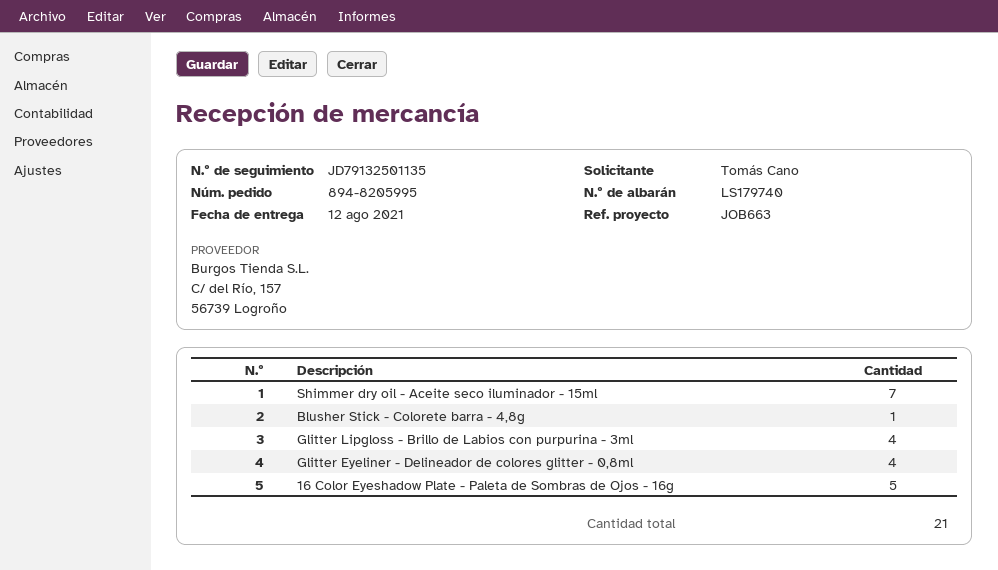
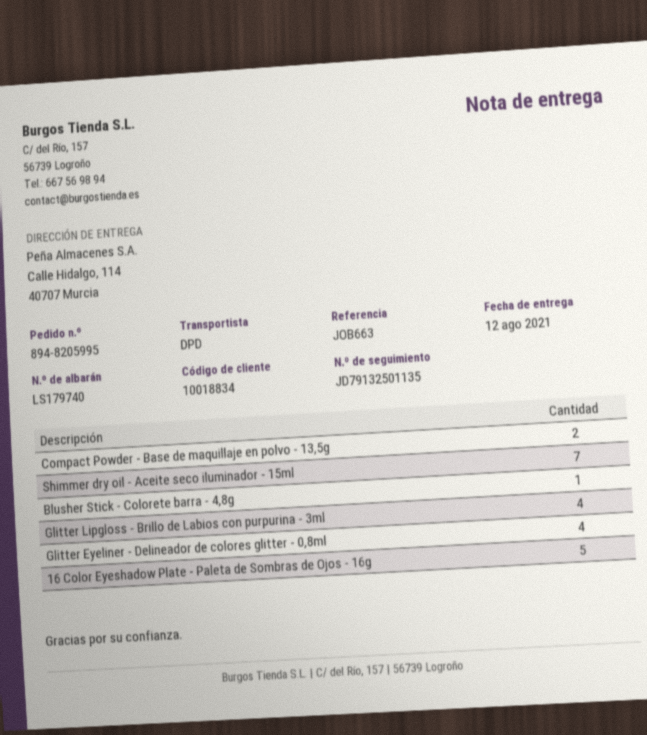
Compact Powder - Base de maquillaje en polvo - 13,5g: none -> 2

